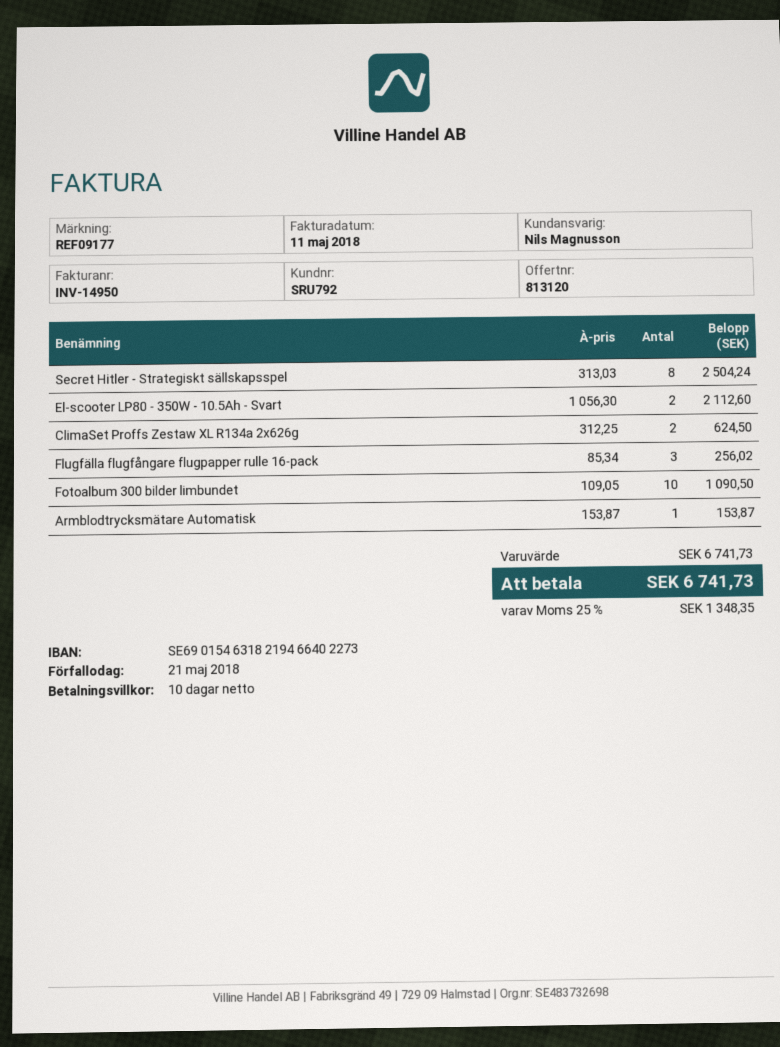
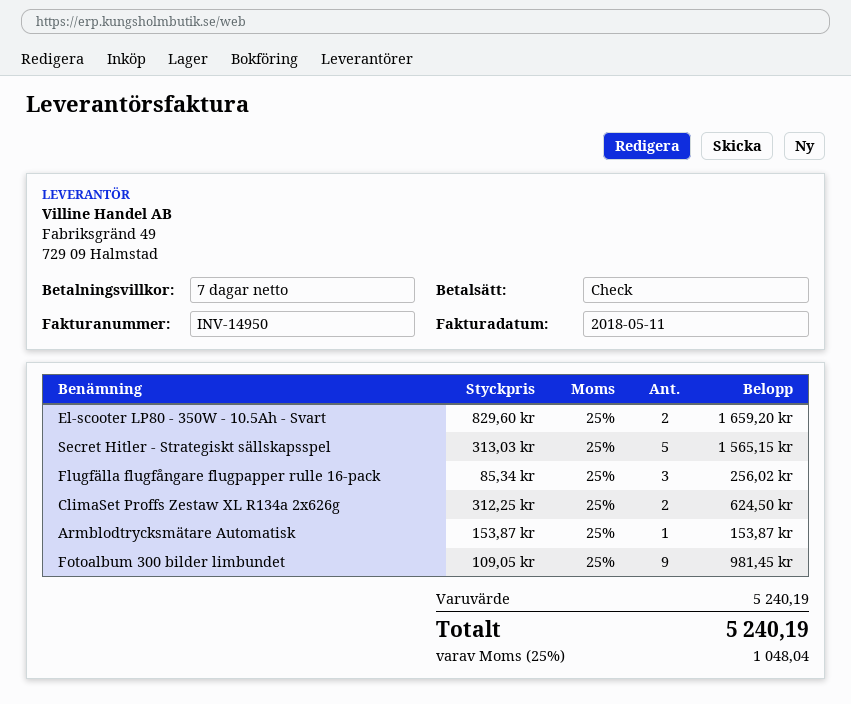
payment terms: 10 days -> 7 days
Secret Hitler - Strategiskt sällskapsspel: 8 x 313.03 = 2504.24 -> 5 x 313.03 = 1565.15
El-scooter LP80 - 350W - 10.5Ah - Svart: 2 x 1056.30 = 2112.60 -> 2 x 829.60 = 1659.20
Fotoalbum 300 bilder limbundet: 10 x 109.05 = 1090.50 -> 9 x 109.05 = 981.45
subtotal: 6741.73 -> 5240.19
tax: 25% = 1348.35 -> 25% = 1048.04
total: 6741.73 -> 5240.19

